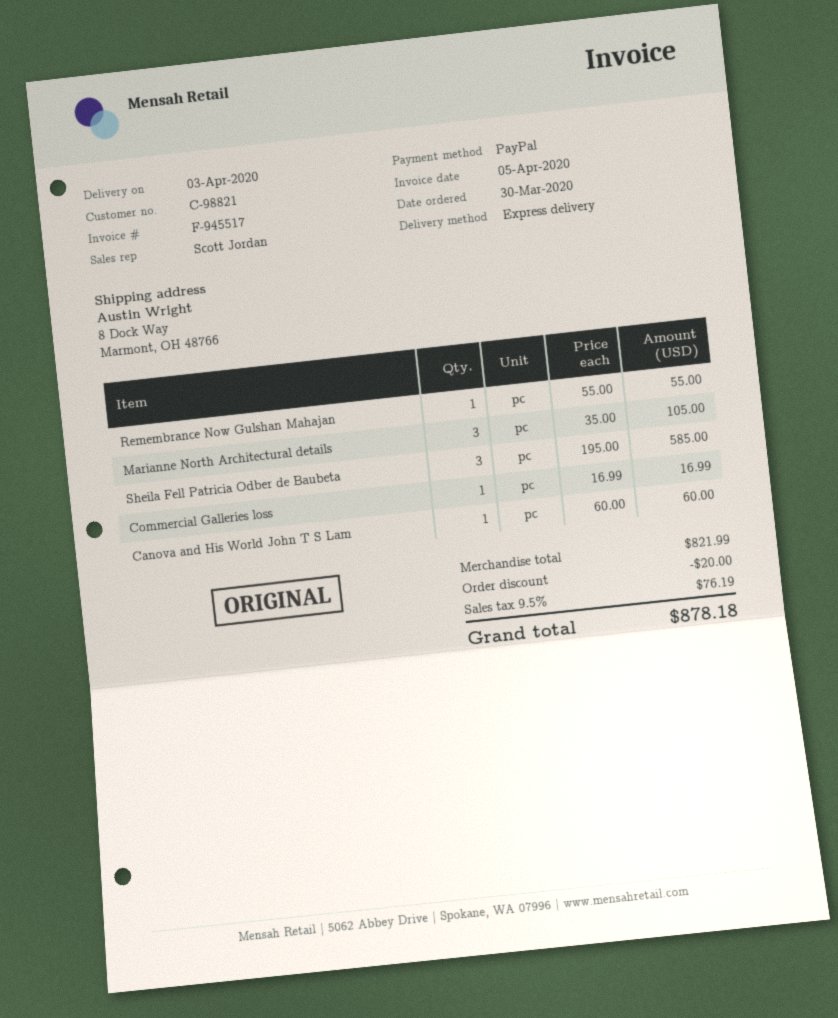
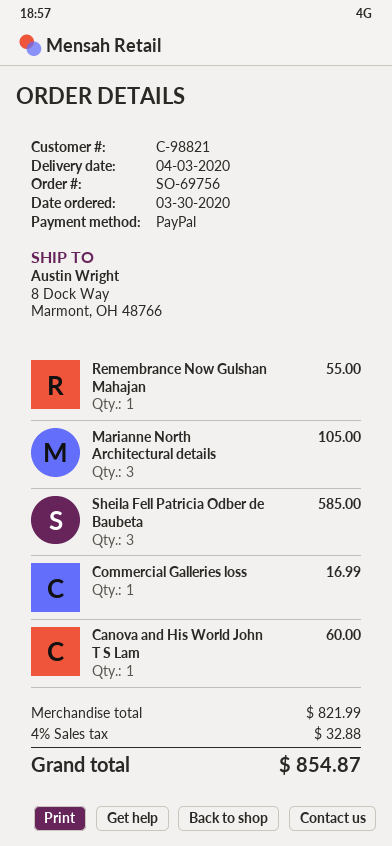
discount: 20.00 -> none
tax: 9.5% = 76.19 -> 4% = 32.88
total: 878.18 -> 854.87

